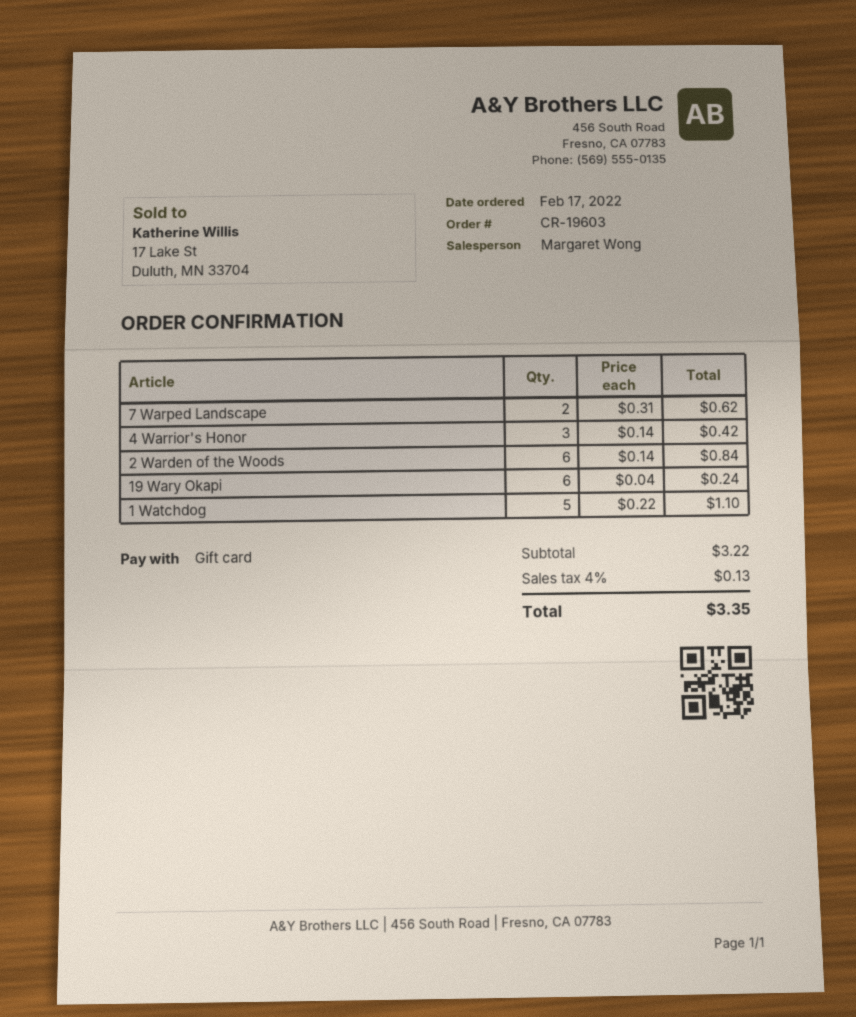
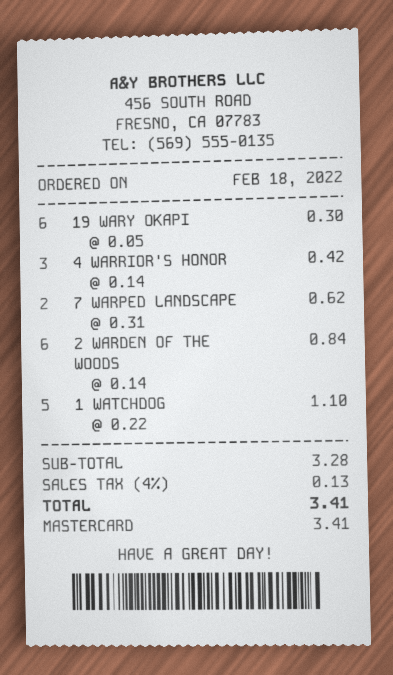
order date: 2022-02-17 -> 2022-02-18
payment method: gift card -> Mastercard
19 Wary Okapi: 6 x 0.04 = 0.24 -> 6 x 0.05 = 0.30
subtotal: 3.22 -> 3.28
total: 3.35 -> 3.41

